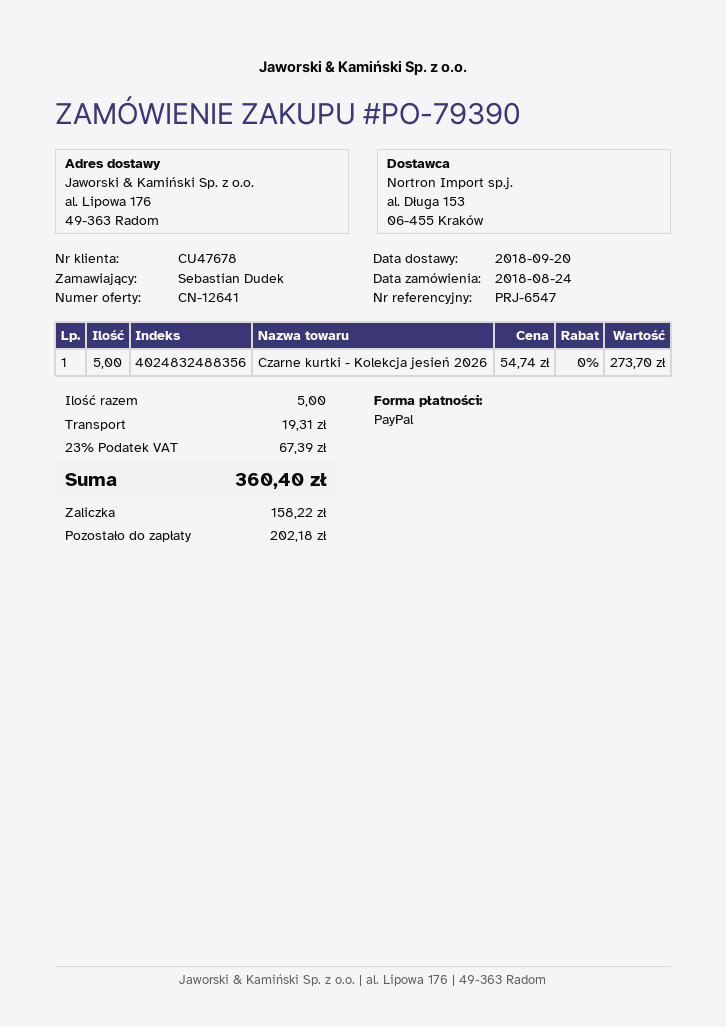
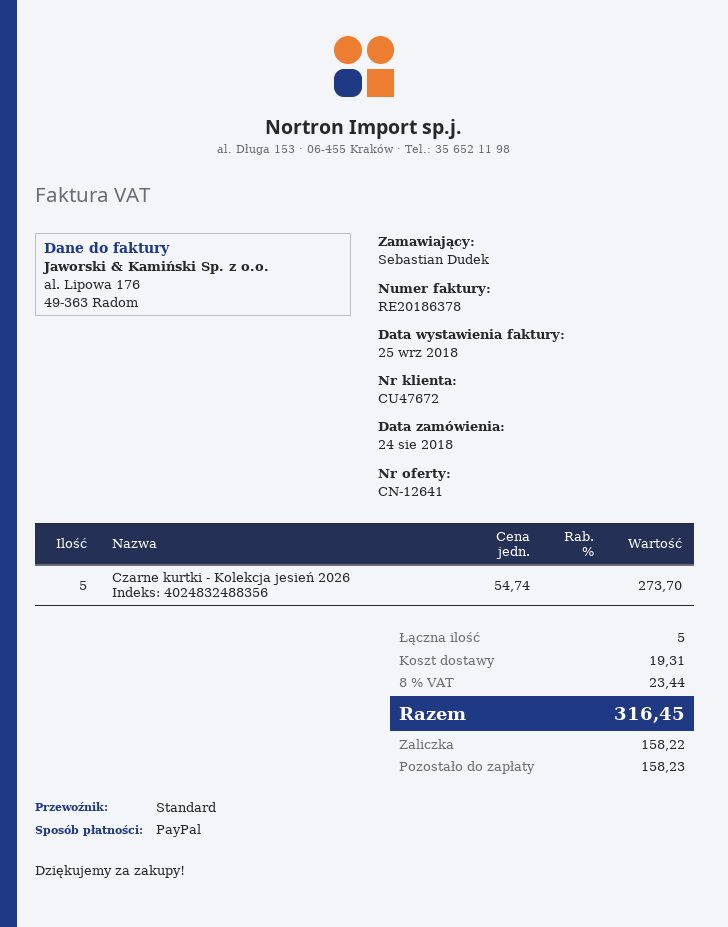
customer number: CU47678 -> CU47672
tax: 23% = 67.39 -> 8% = 23.44
total: 360.40 -> 316.45
balance: 202.18 -> 158.23

